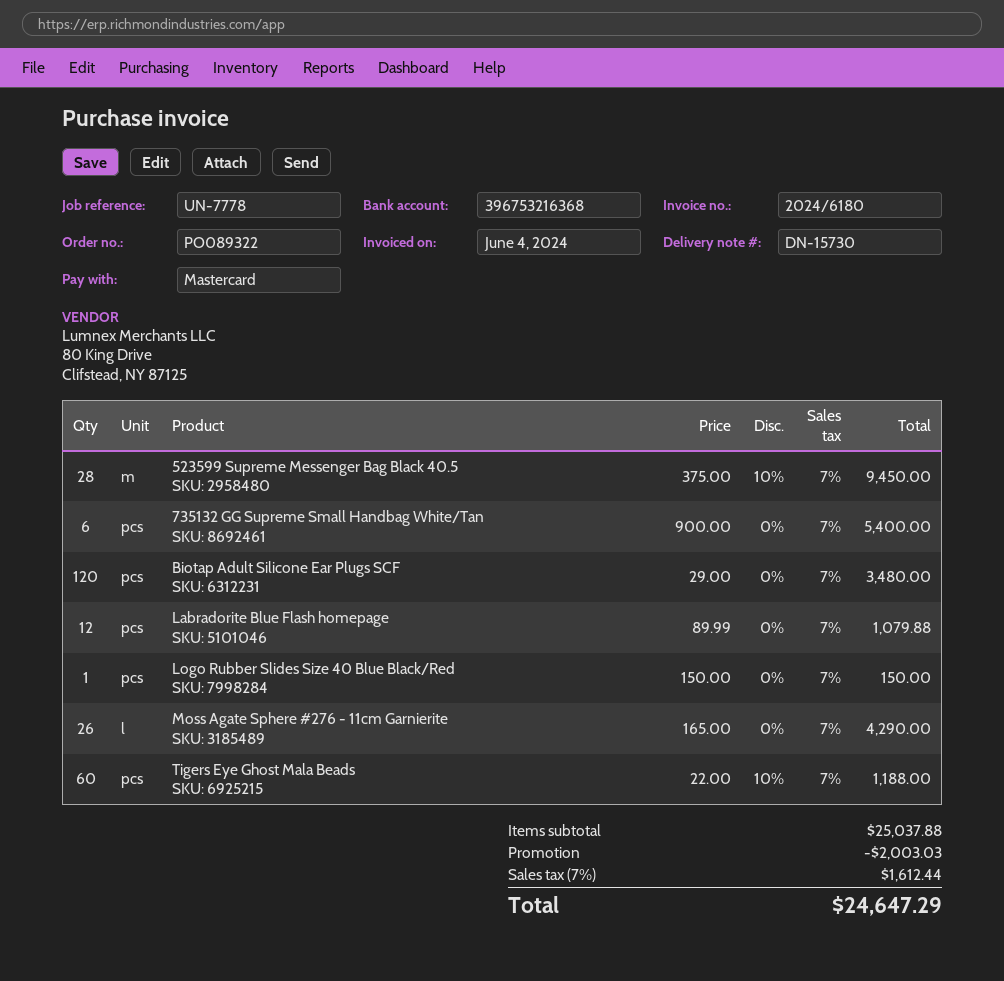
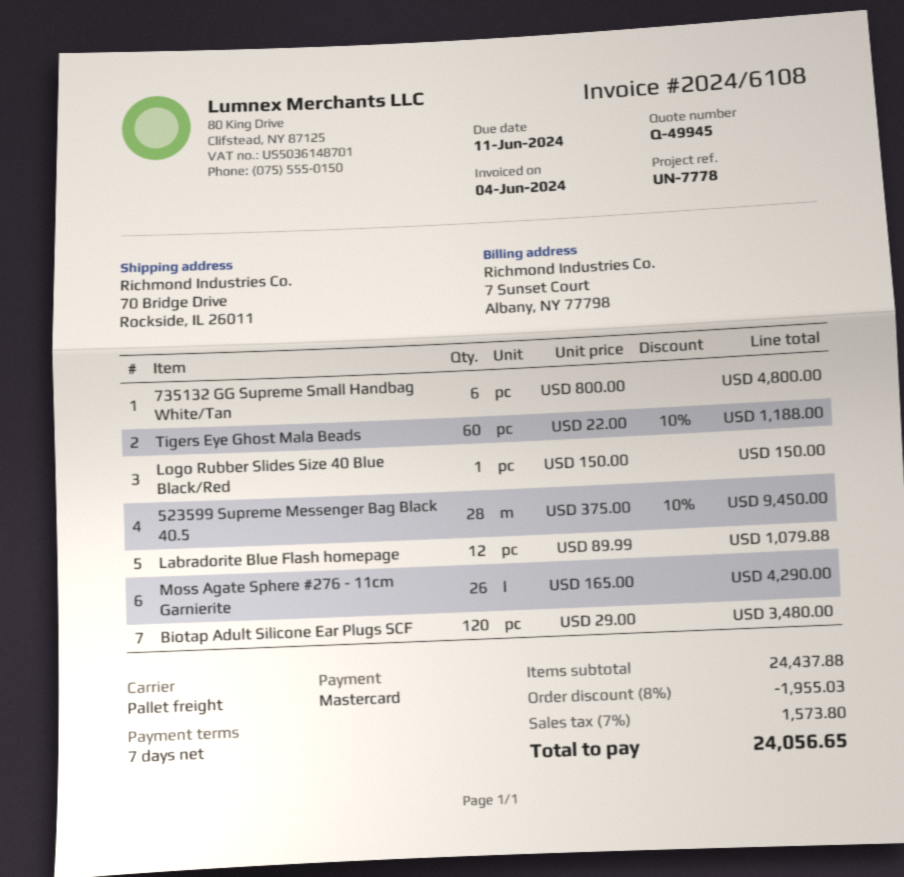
invoice number: 2024/6180 -> 2024/6108
735132 GG Supreme Small Handbag White/Tan: 6 x 900.00 = 5400.00 -> 6 x 800.00 = 4800.00
subtotal: 25037.88 -> 24437.88
discount: 2003.03 -> 1955.03
tax: 7% = 1612.44 -> 7% = 1573.80
total: 24647.29 -> 24056.65

